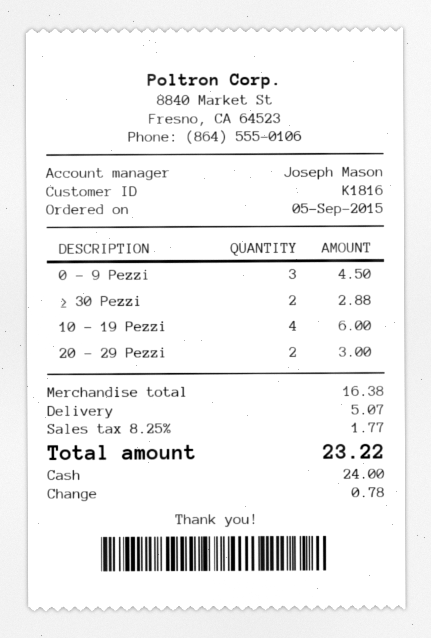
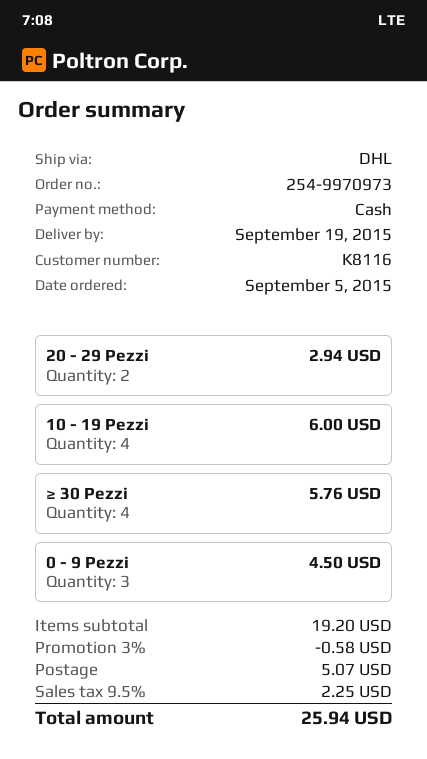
customer number: K1816 -> K8116
≥ 30 Pezzi: 2 for 2.88 -> 4 for 5.76
20 - 29 Pezzi: 2 for 3.00 -> 2 for 2.94
subtotal: 16.38 -> 19.20
discount: none -> 3% = 0.58
tax: 8.25% = 1.77 -> 9.5% = 2.25
total: 23.22 -> 25.94

